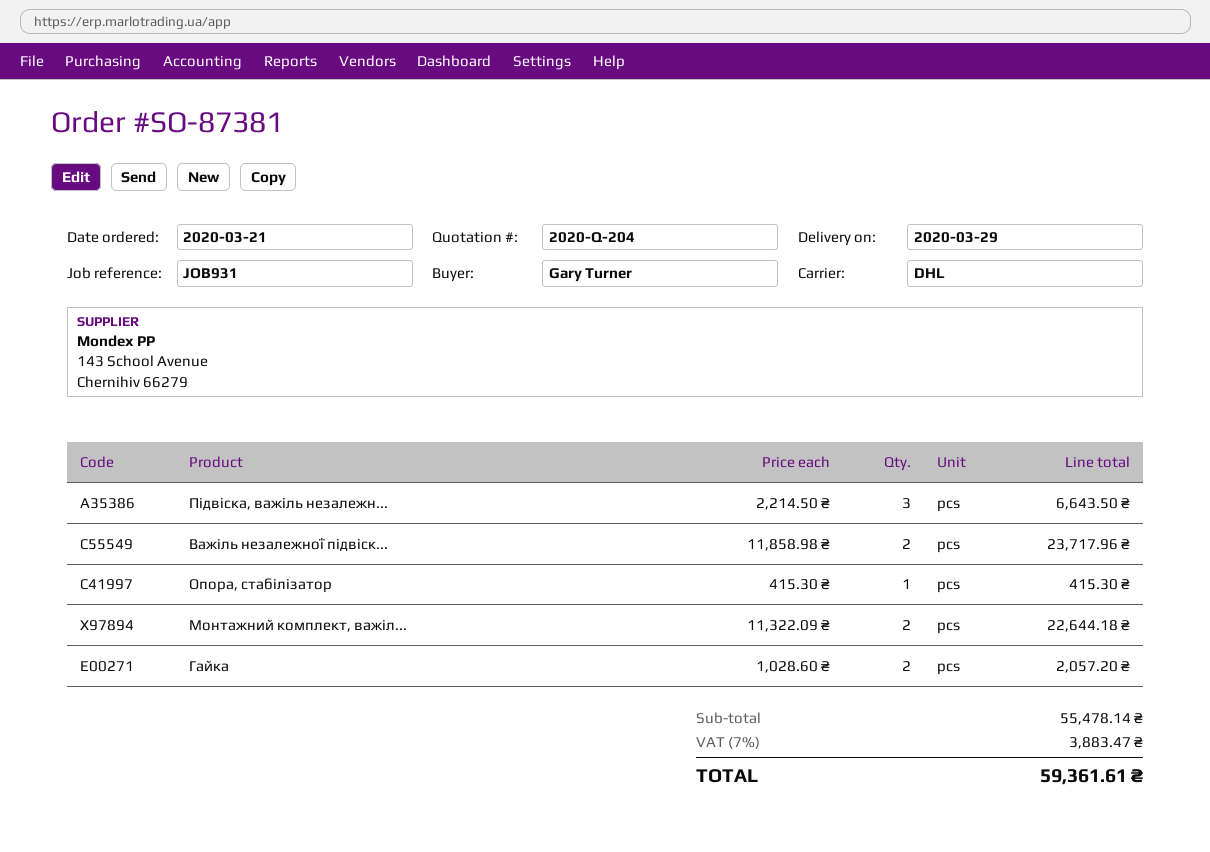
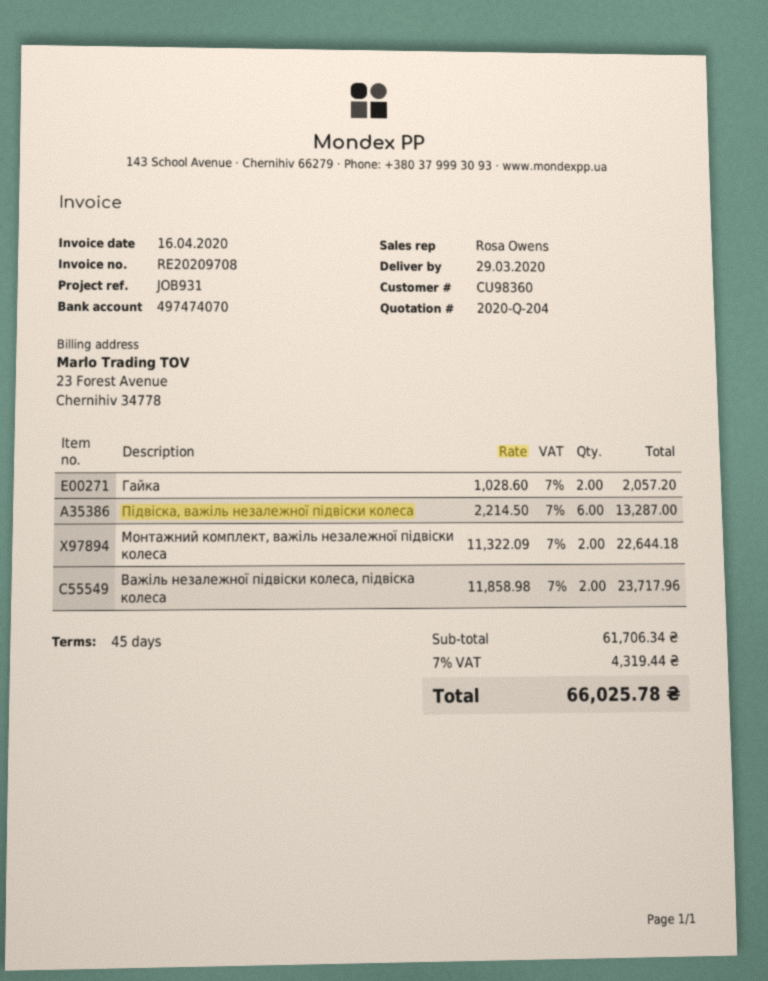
Підвіска, важіль незалежн...: 3 x 2214.50 = 6643.50 -> 6 x 2214.50 = 13287.00
Опора, стабілізатор: 1 x 415.30 = 415.30 -> none
subtotal: 55478.14 -> 61706.34
tax: 7% = 3883.47 -> 7% = 4319.44
total: 59361.61 -> 66025.78

